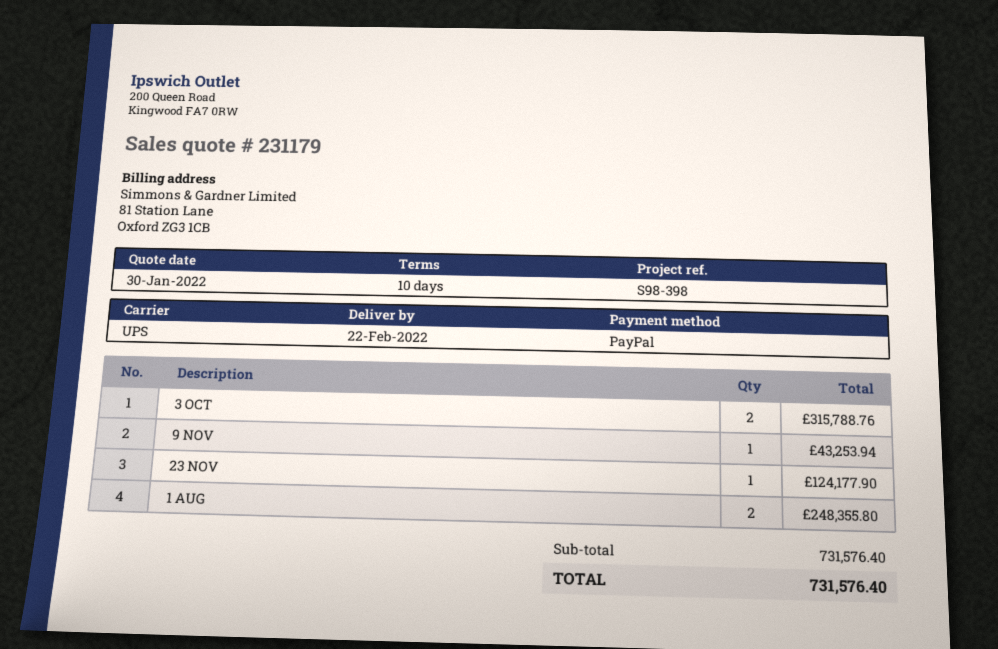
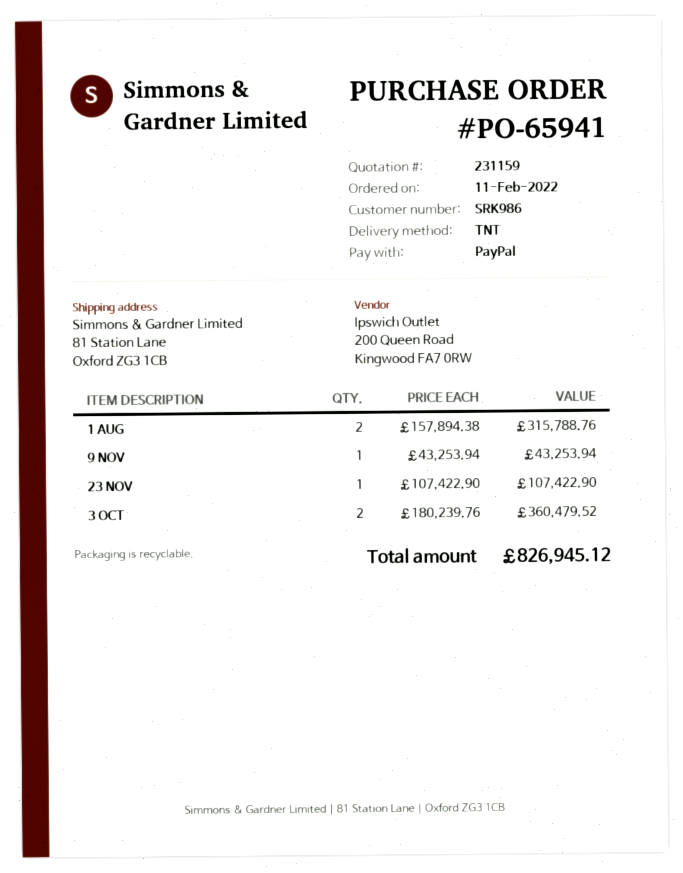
quote number: 231179 -> 231159
shipping method: UPS -> TNT
3 OCT: 2 for 315788.76 -> 2 for 360479.52
23 NOV: 1 for 124177.90 -> 1 for 107422.90
1 AUG: 2 for 248355.80 -> 2 for 315788.76
total: 731576.40 -> 826945.12

